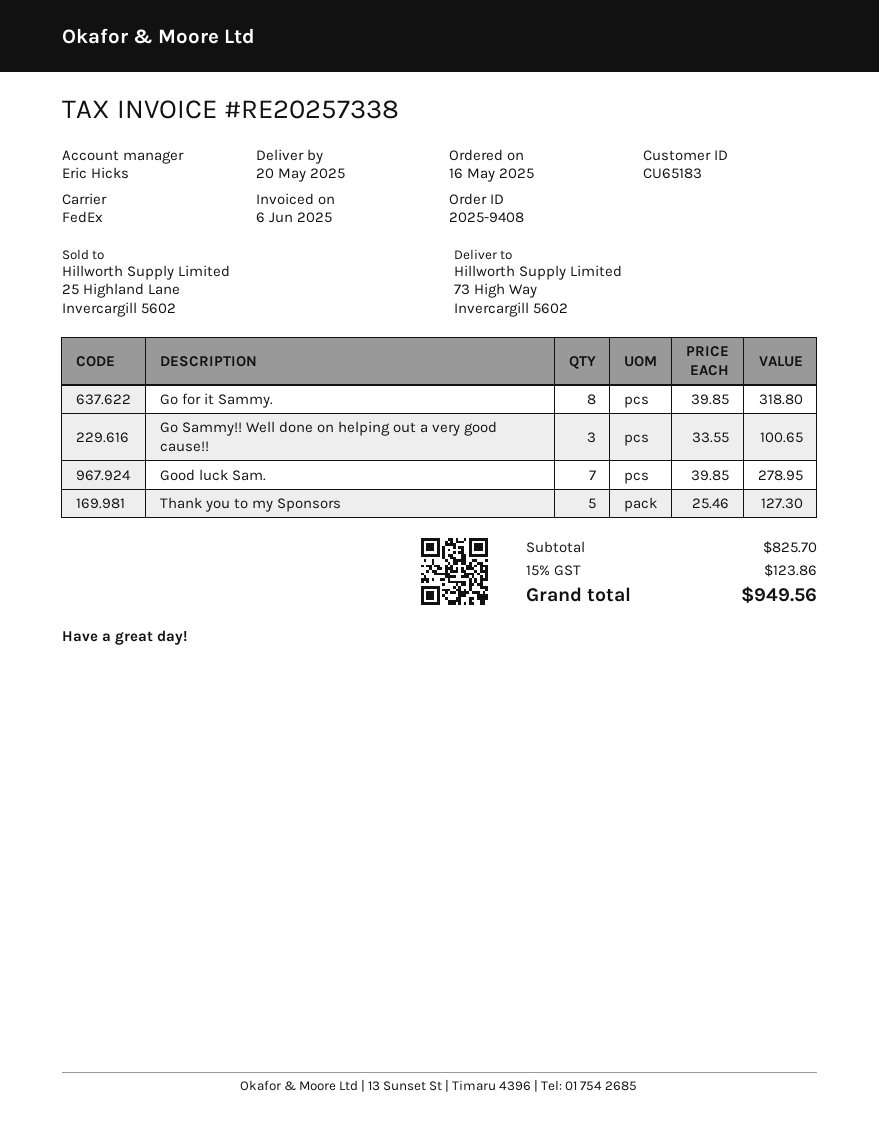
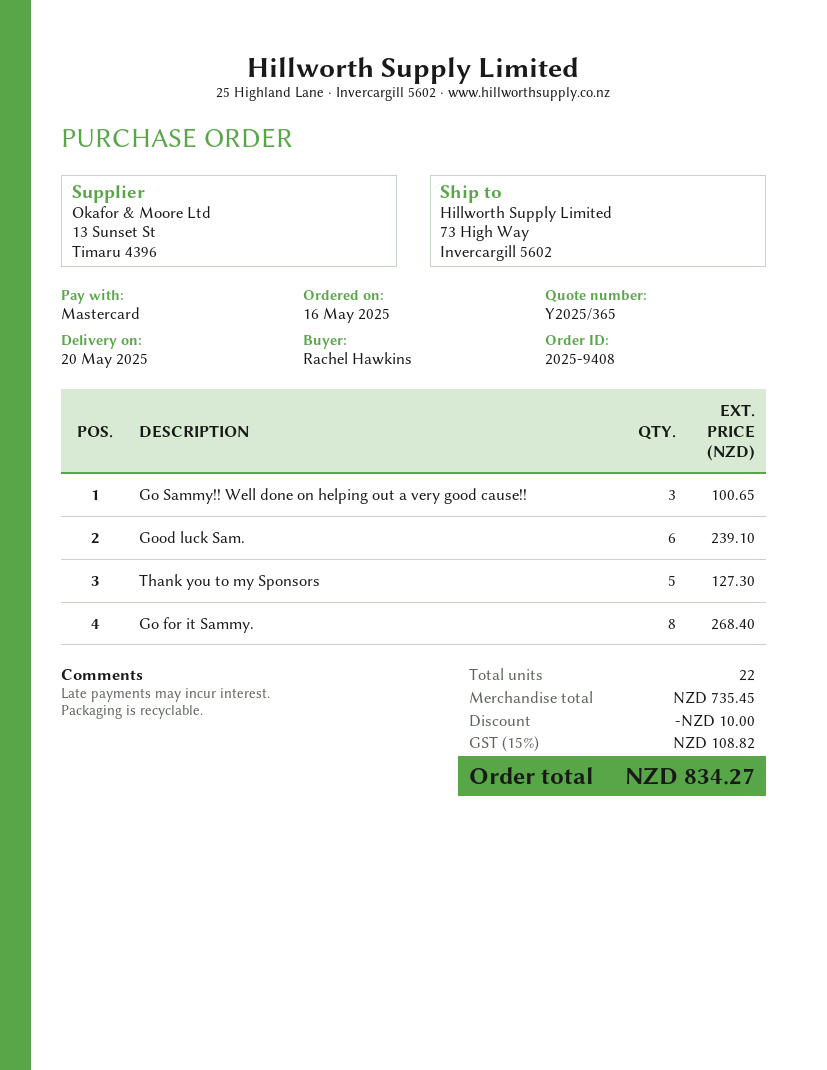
Go for it Sammy.: 8 for 318.80 -> 8 for 268.40
Good luck Sam.: 7 for 278.95 -> 6 for 239.10
subtotal: 825.70 -> 735.45
discount: none -> 10.00
tax: 15% = 123.86 -> 15% = 108.82
total: 949.56 -> 834.27

